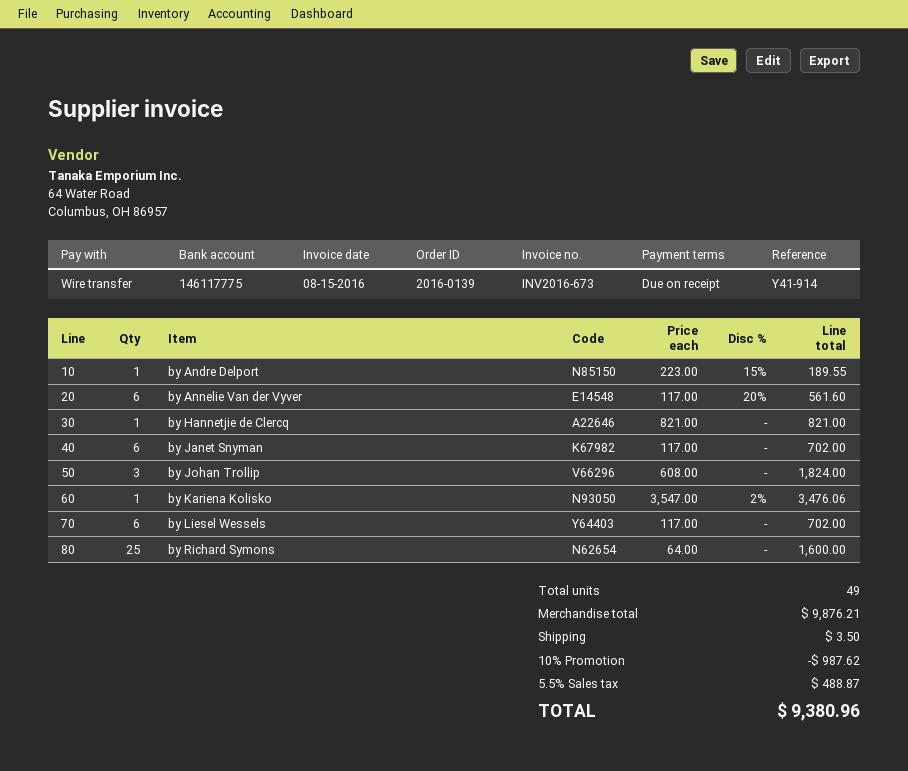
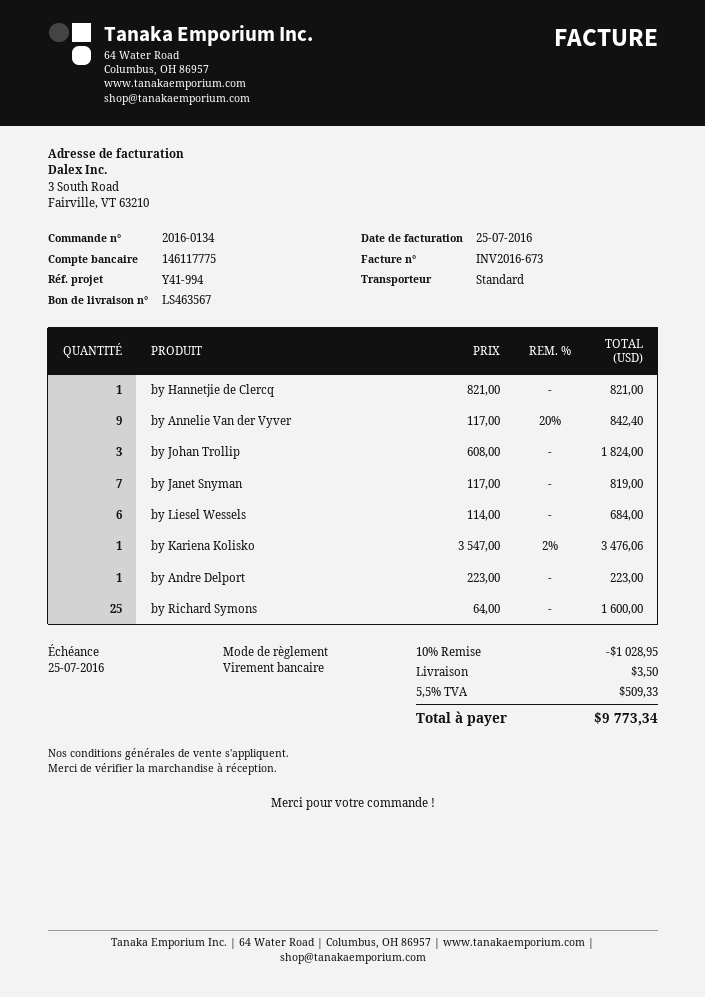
order number: 2016-0139 -> 2016-0134
invoice date: 2016-08-15 -> 2016-07-25
reference: Y41-914 -> Y41-994
by Andre Delport: 1 x 223.00 - 15% = 189.55 -> 1 x 223.00 = 223.00
by Annelie Van der Vyver: 6 x 117.00 - 20% = 561.60 -> 9 x 117.00 - 20% = 842.40
by Janet Snyman: 6 x 117.00 = 702.00 -> 7 x 117.00 = 819.00
by Liesel Wessels: 6 x 117.00 = 702.00 -> 6 x 114.00 = 684.00
discount: 10% = 987.62 -> 10% = 1028.95
tax: 5.5% = 488.87 -> 5.5% = 509.33
total: 9380.96 -> 9773.34

